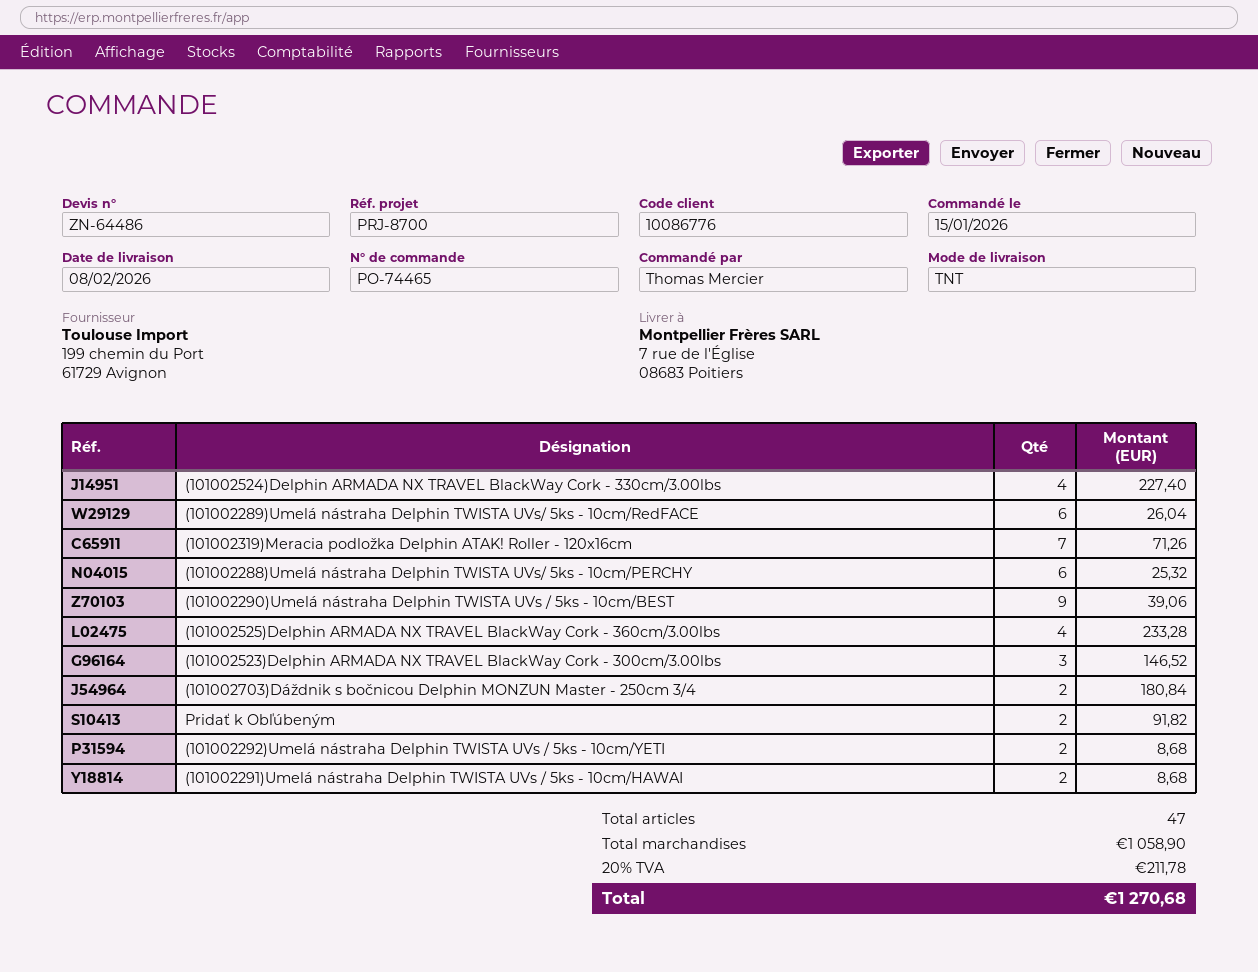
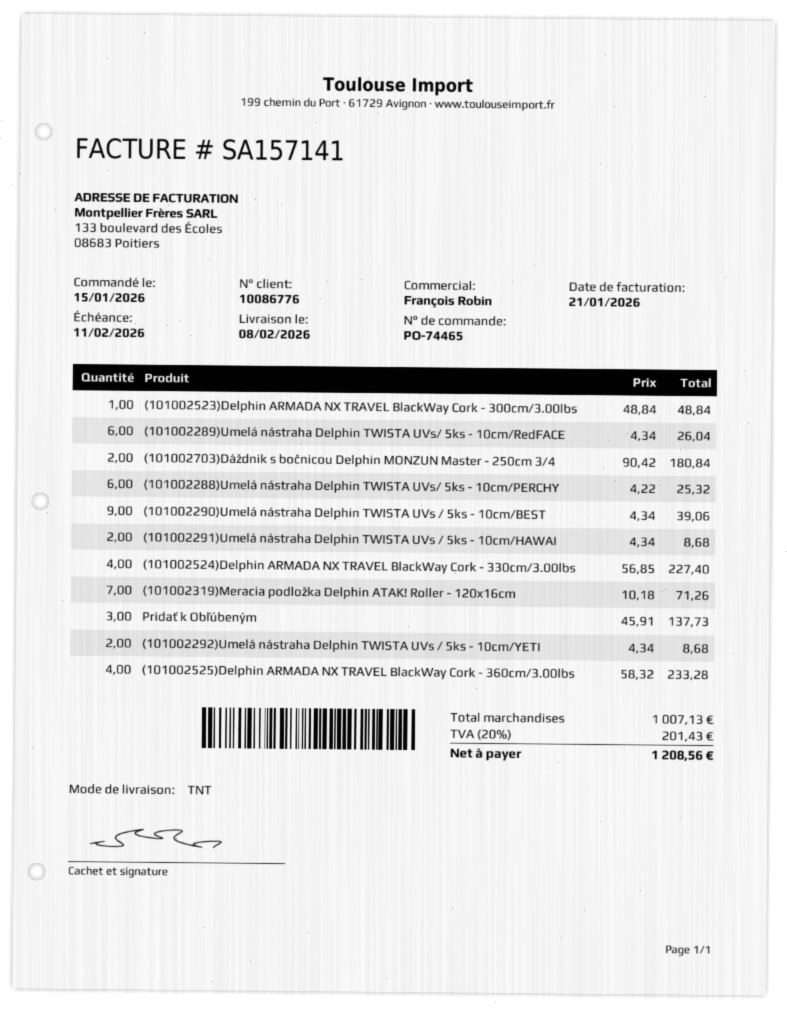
(101002523)Delphin ARMADA NX TRAVEL BlackWay Cork - 300cm/3.00lbs: 3 for 146.52 -> 1 for 48.84
Pridať k Obľúbeným: 2 for 91.82 -> 3 for 137.73
subtotal: 1058.90 -> 1007.13
tax: 20% = 211.78 -> 20% = 201.43
total: 1270.68 -> 1208.56

